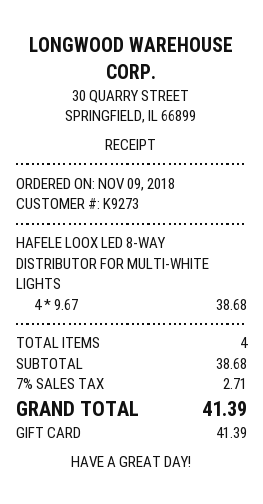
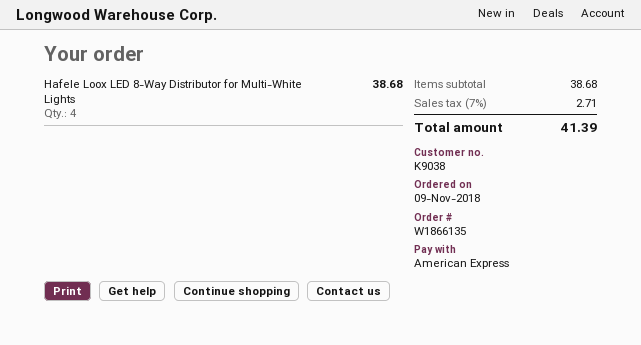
customer number: K9273 -> K9038
payment method: gift card -> American Express

